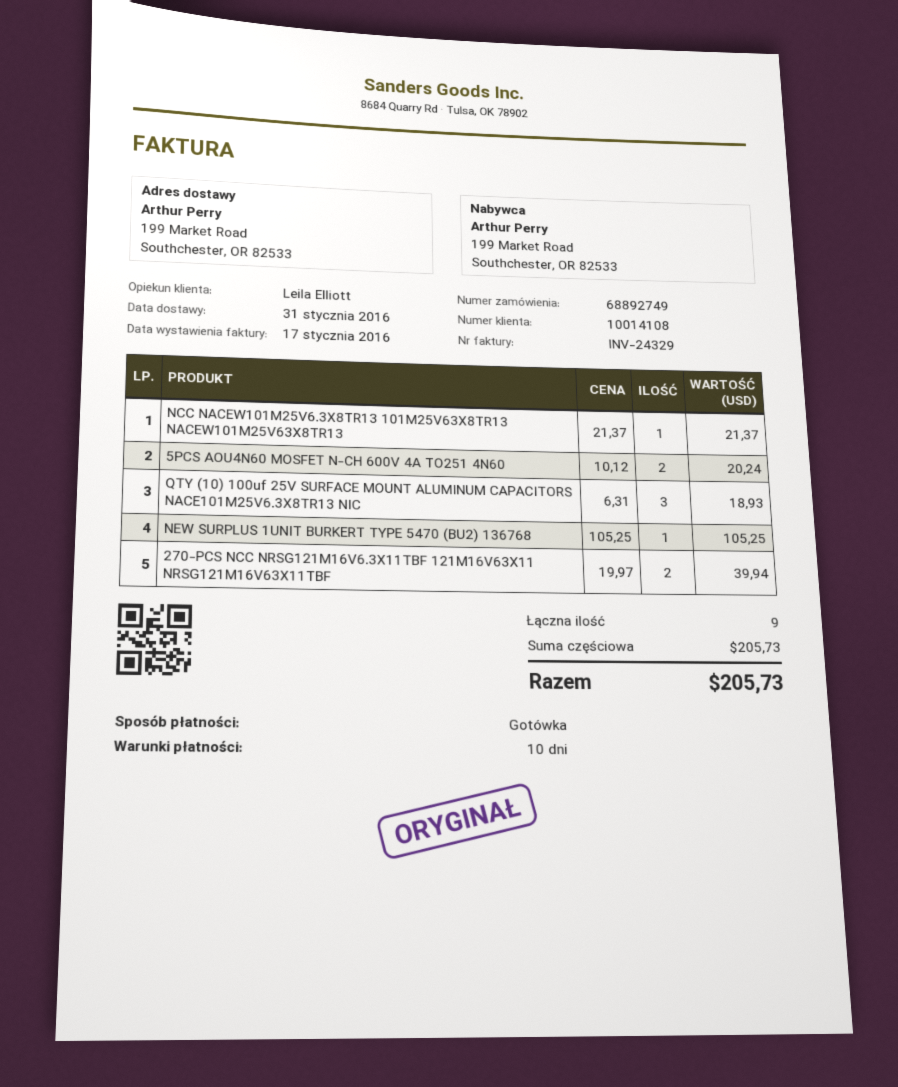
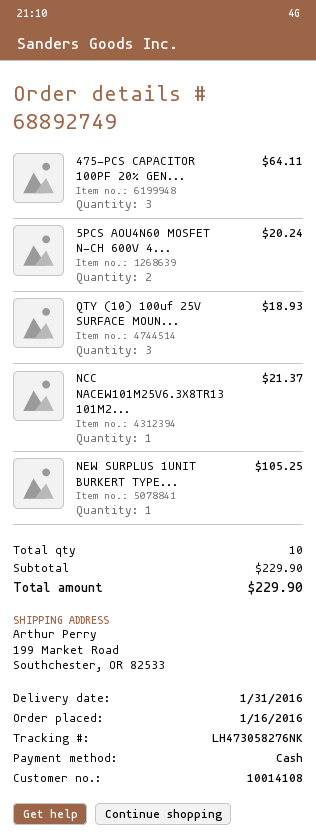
270-PCS NCC NRSG121M16V6.3X11TBF 121M16V63X11 NRSG121M16V63X11TBF: 2 for 39.94 -> none
475-PCS CAPACITOR 100PF 20% GEN...: none -> 3 for 64.11
total quantity: 9 -> 10
subtotal: 205.73 -> 229.90
total: 205.73 -> 229.90

